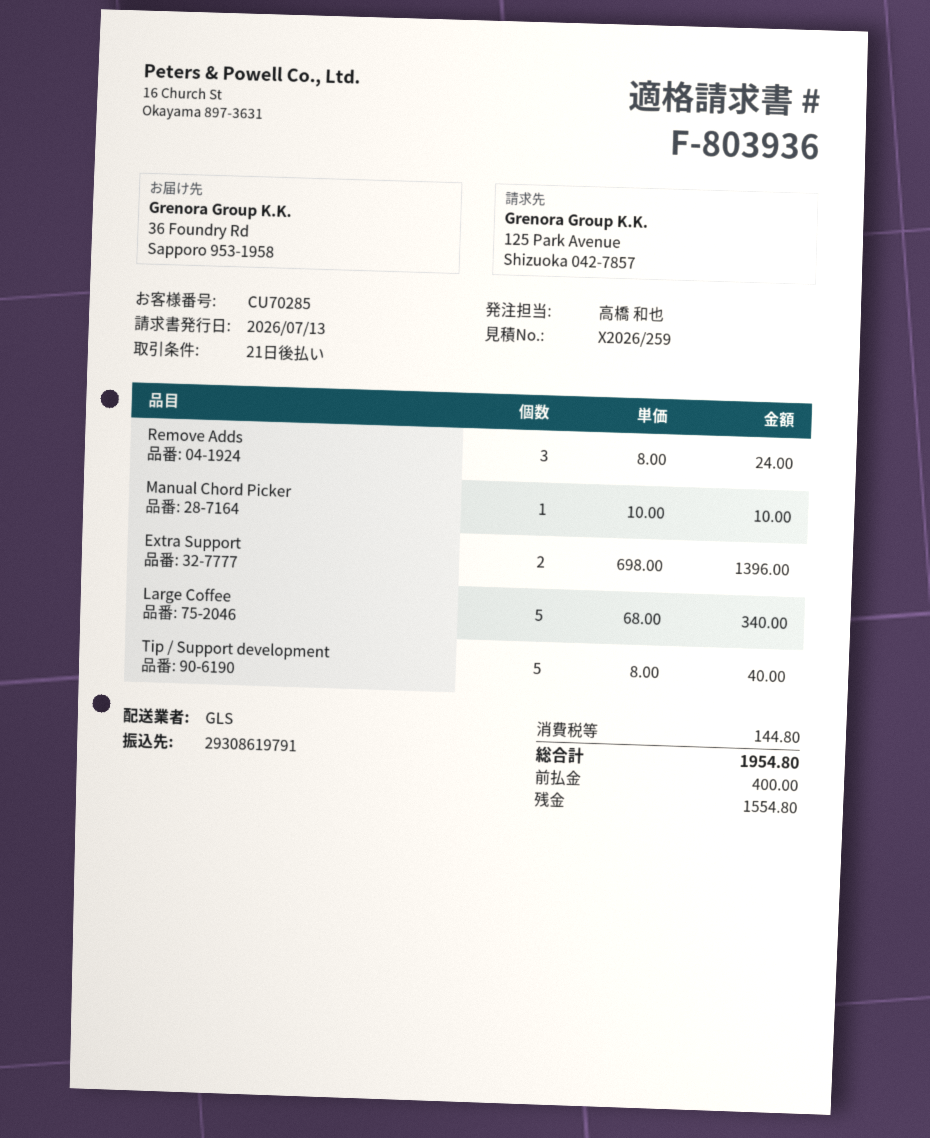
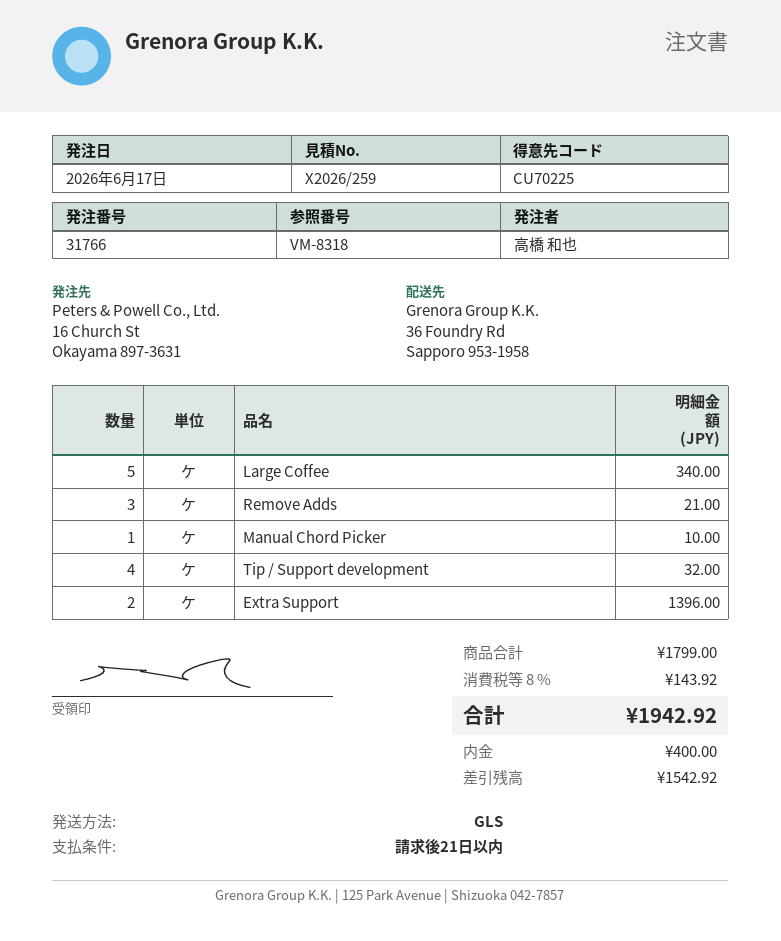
customer number: CU70285 -> CU70225
Remove Adds: 3 for 24.00 -> 3 for 21.00
Tip / Support development: 5 for 40.00 -> 4 for 32.00
tax: 144.80 -> 143.92
total: 1954.80 -> 1942.92
balance: 1554.80 -> 1542.92

